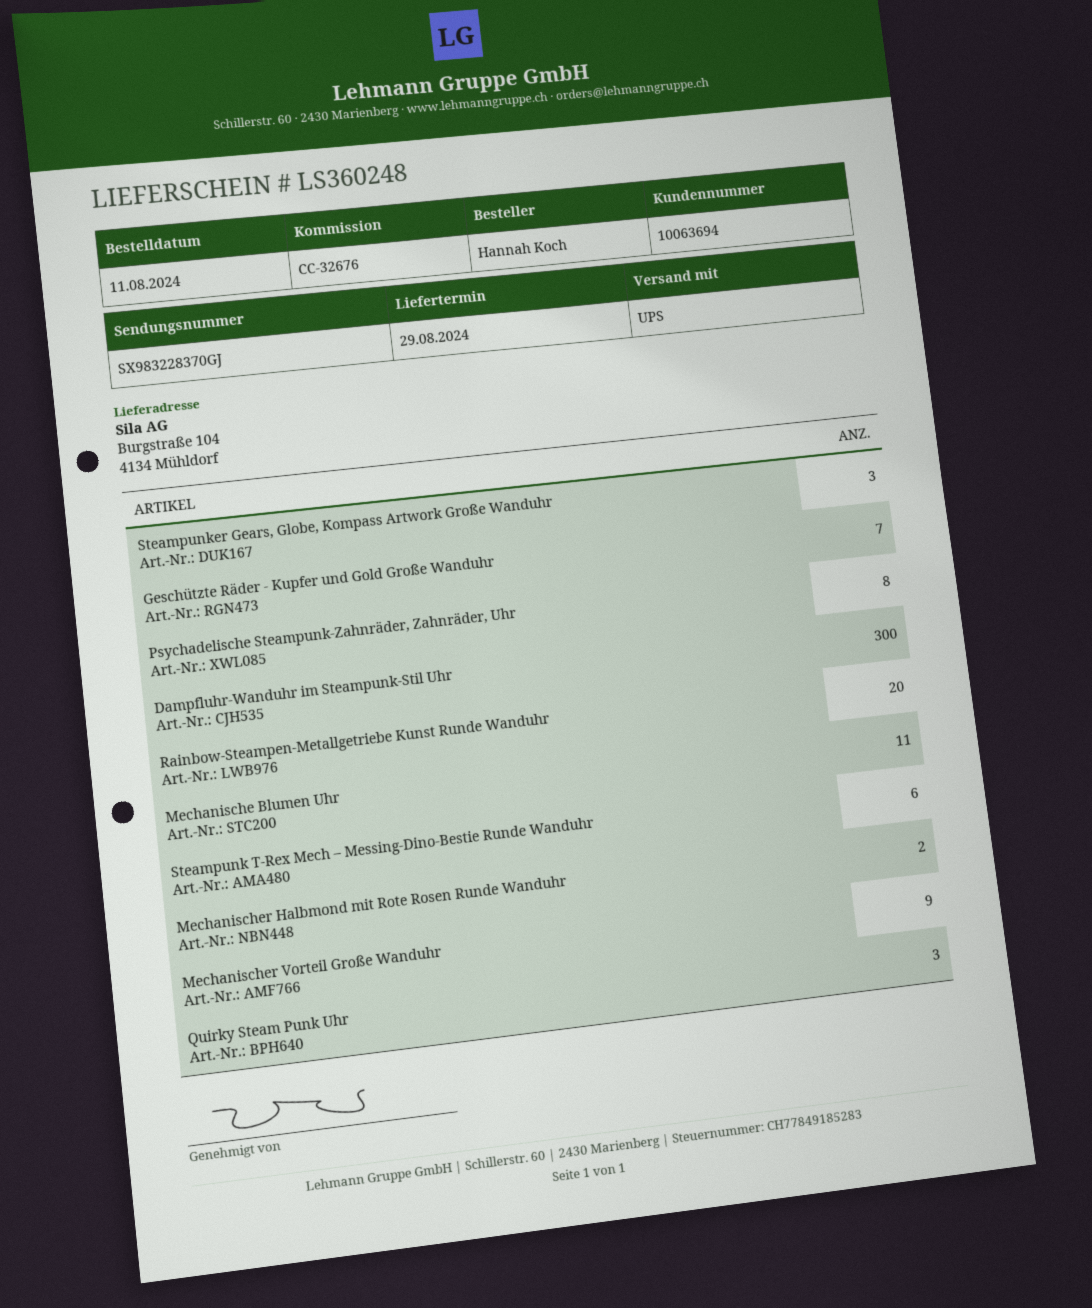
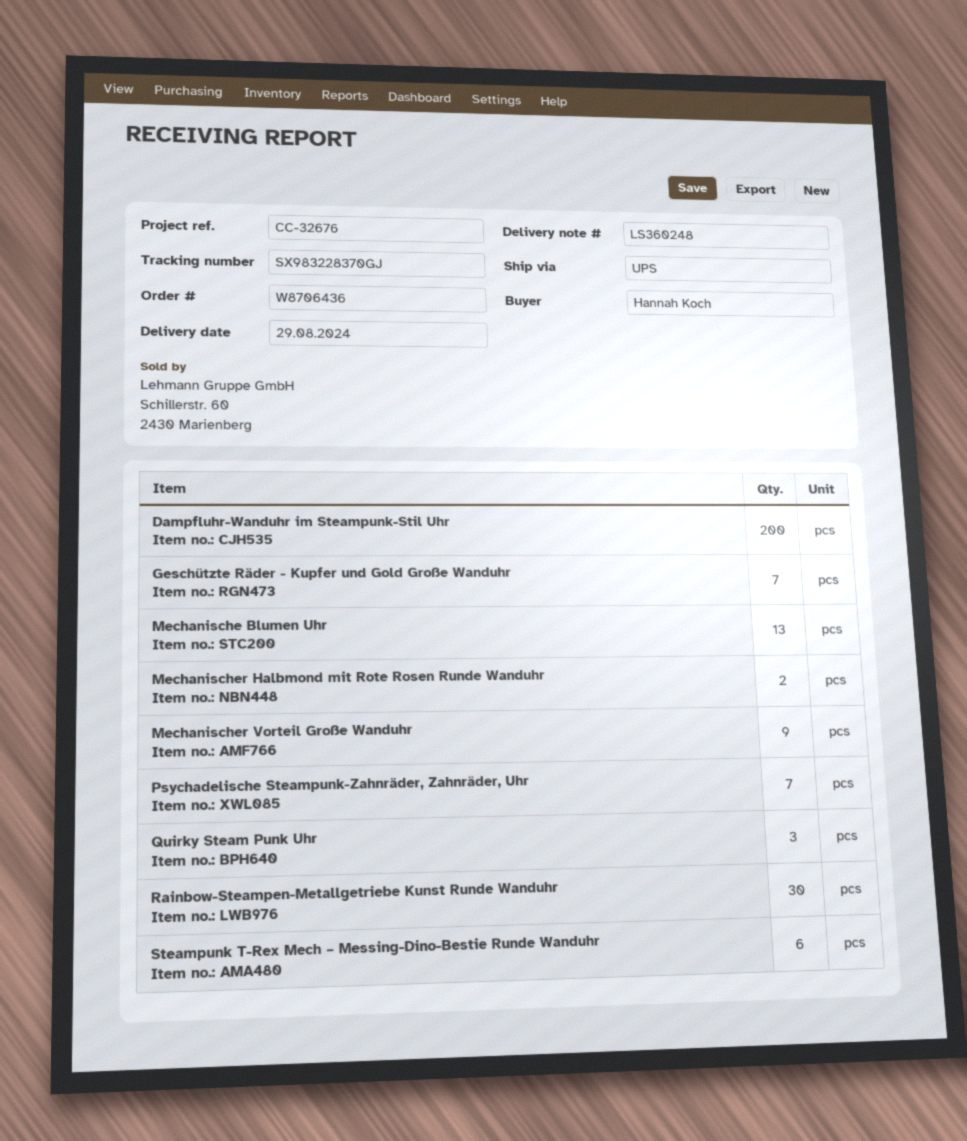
Steampunker Gears, Globe, Kompass Artwork Große Wanduhr: 3 -> none
Psychadelische Steampunk-Zahnräder, Zahnräder, Uhr: 8 -> 7
Dampfluhr-Wanduhr im Steampunk-Stil Uhr: 300 -> 200
Rainbow-Steampen-Metallgetriebe Kunst Runde Wanduhr: 20 -> 30
Mechanische Blumen Uhr: 11 -> 13

